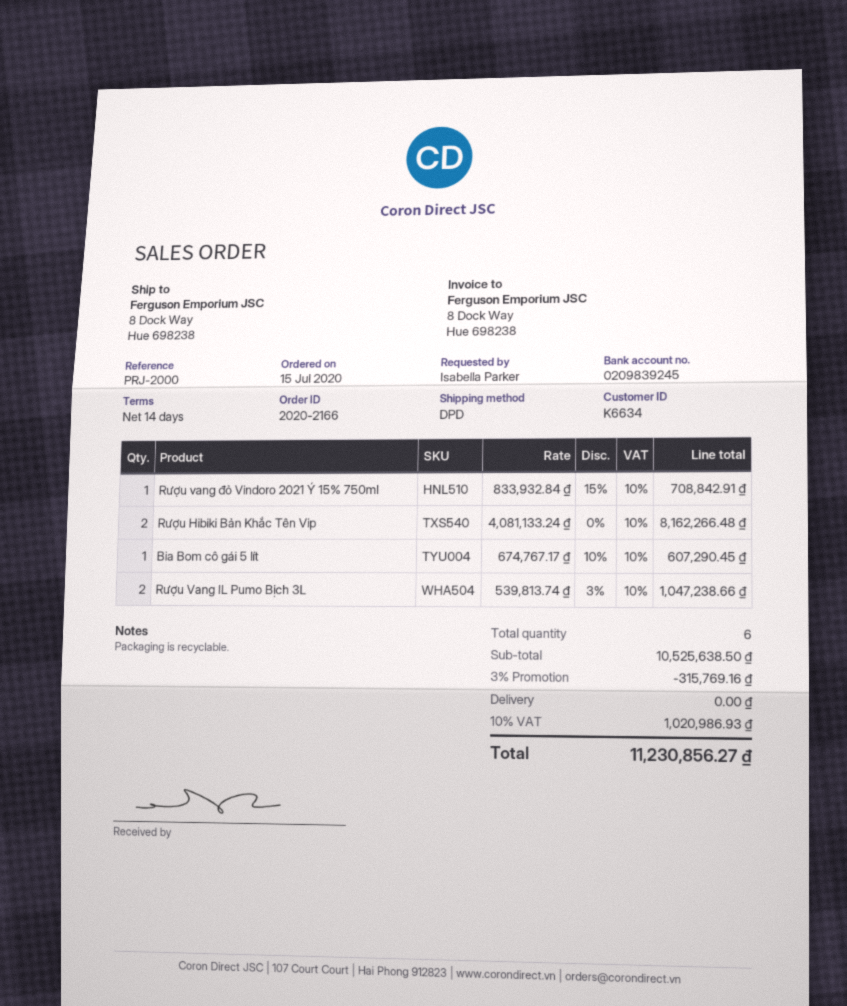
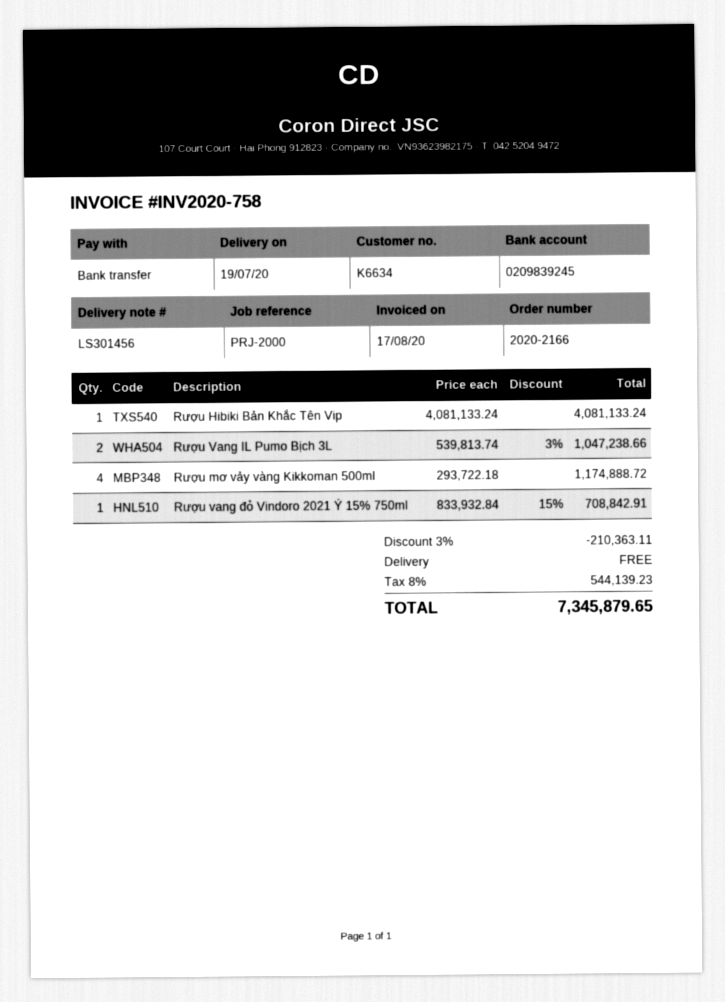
Rượu Hibiki Bản Khắc Tên Vip: 2 x 4081133.24 = 8162266.48 -> 1 x 4081133.24 = 4081133.24
Bia Bom cô gái 5 lít: 1 x 674767.17 - 10% = 607290.45 -> none
Rượu mơ vảy vàng Kikkoman 500ml: none -> 4 x 293722.18 = 1174888.72
discount: 3% = 315769.16 -> 3% = 210363.11
tax: 10% = 1020986.93 -> 8% = 544139.23
total: 11230856.27 -> 7345879.65

